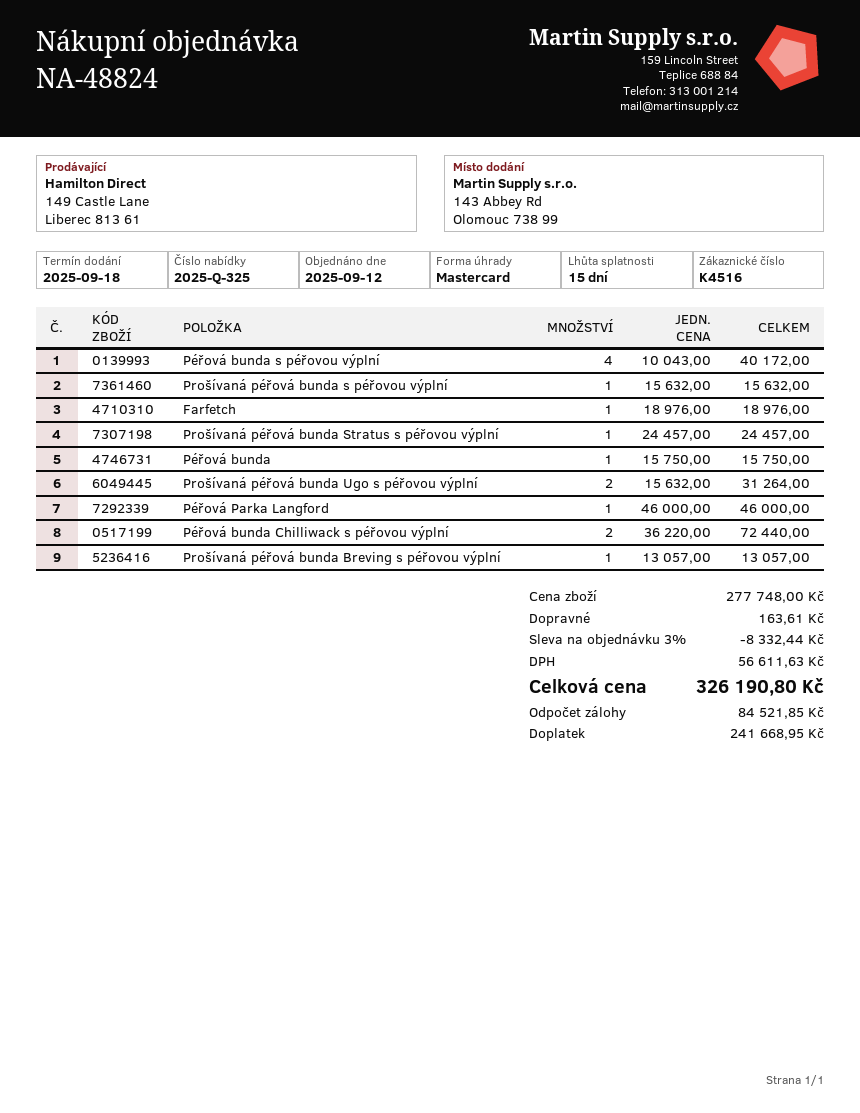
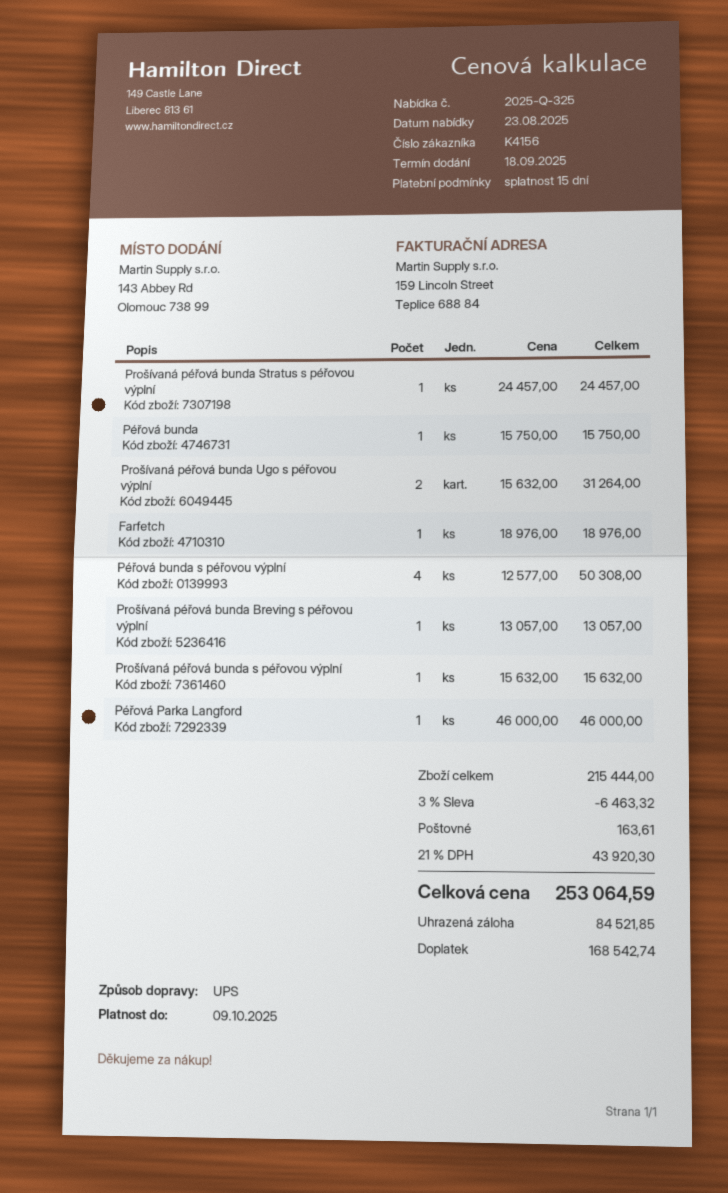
customer number: K4516 -> K4156
Péřová bunda s péřovou výplní: 4 x 10043.00 = 40172.00 -> 4 x 12577.00 = 50308.00
Péřová bunda Chilliwack s péřovou výplní: 2 x 36220.00 = 72440.00 -> none
subtotal: 277748.00 -> 215444.00
discount: 3% = 8332.44 -> 3% = 6463.32
tax: 56611.63 -> 43920.30
total: 326190.80 -> 253064.59
balance: 241668.95 -> 168542.74

